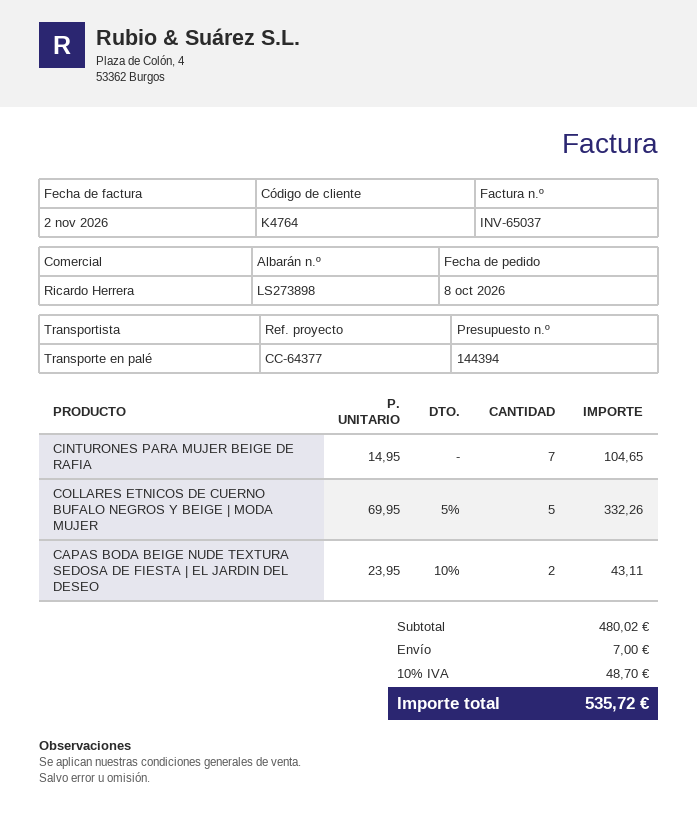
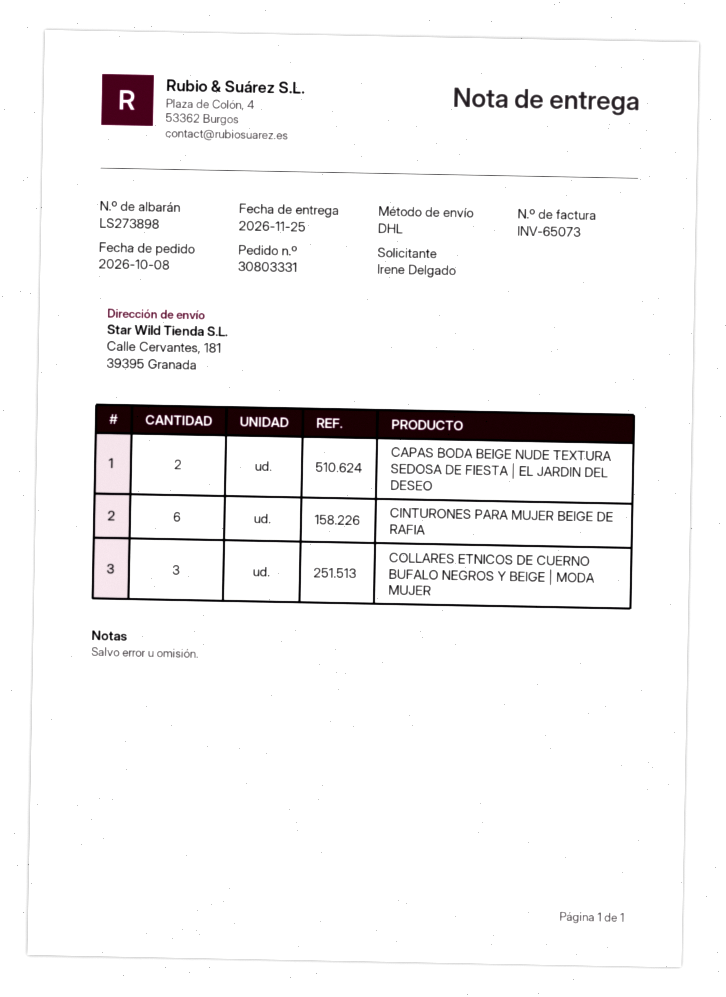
invoice number: INV-65037 -> INV-65073
shipping method: pallet freight -> DHL
CINTURONES PARA MUJER BEIGE DE RAFIA: 7 -> 6
COLLARES ETNICOS DE CUERNO BUFALO NEGROS Y BEIGE | MODA MUJER: 5 -> 3

